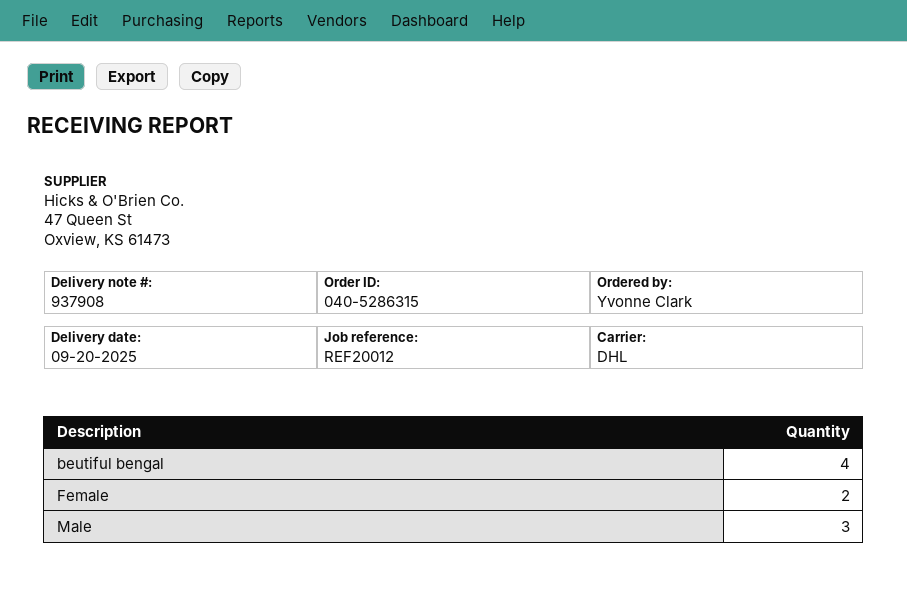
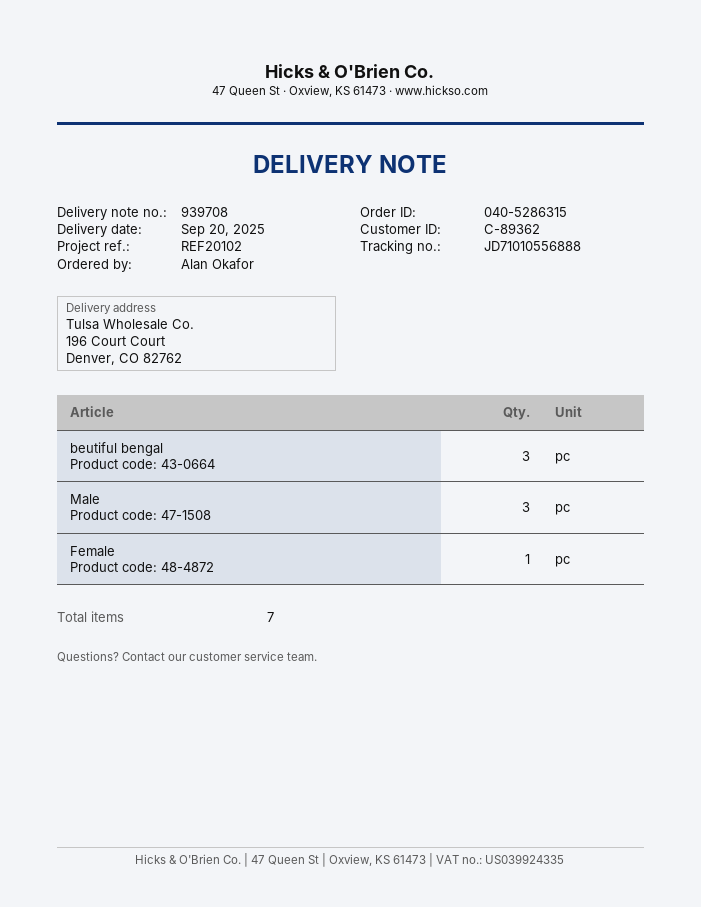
delivery note number: 937908 -> 939708
reference: REF20012 -> REF20102
ordered by: Yvonne Clark -> Alan Okafor
beutiful bengal: 4 -> 3
Female: 2 -> 1

